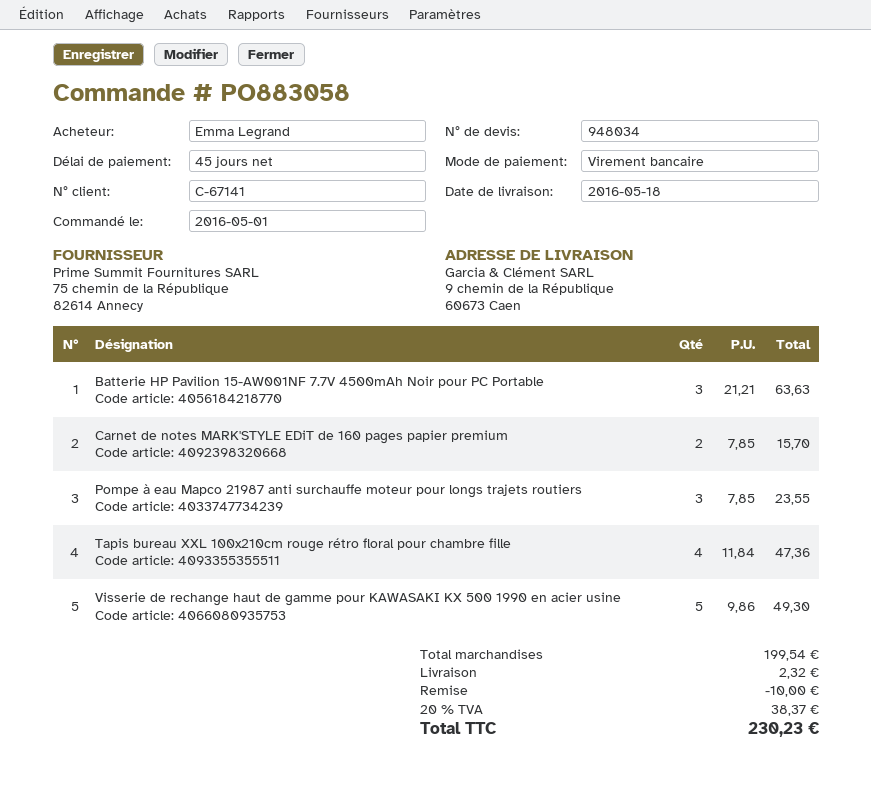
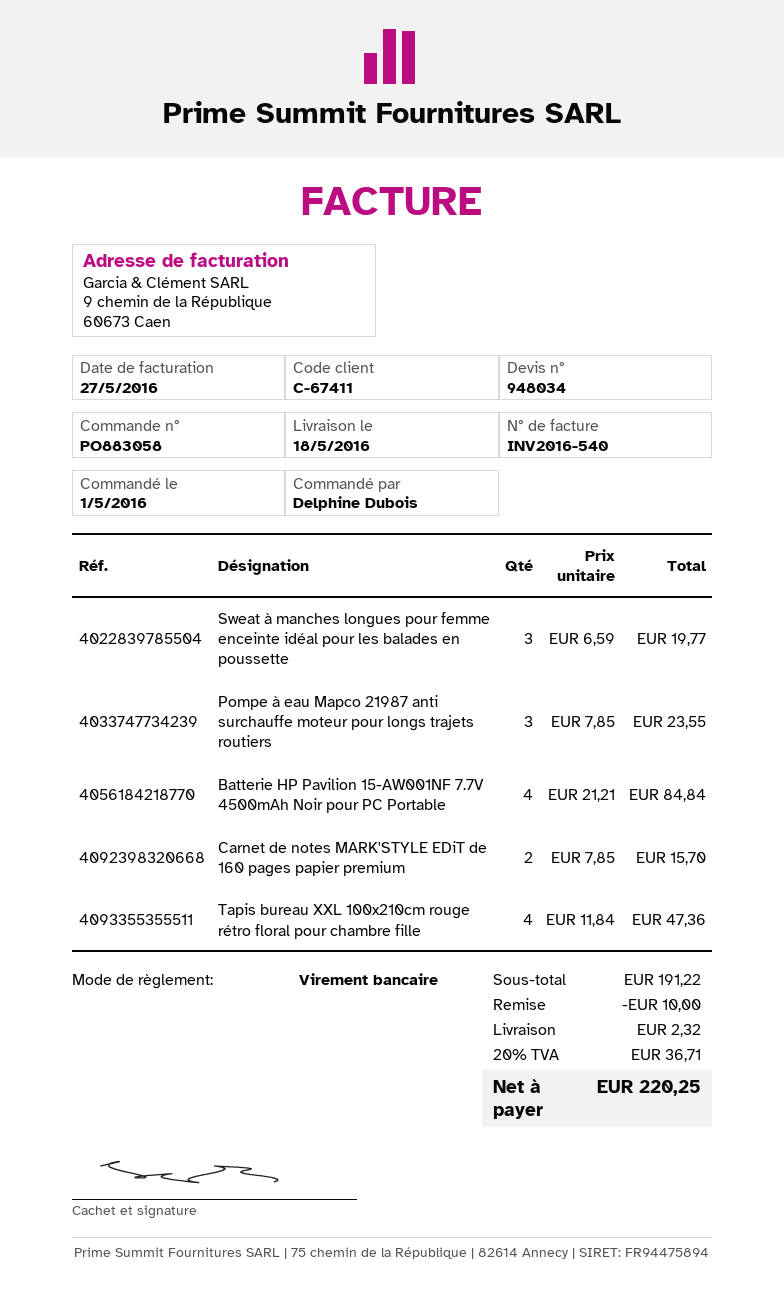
customer number: C-67141 -> C-67411
ordered by: Emma Legrand -> Delphine Dubois
Batterie HP Pavilion 15-AW001NF 7.7V 4500mAh Noir pour PC Portable: 3 x 21.21 = 63.63 -> 4 x 21.21 = 84.84
Visserie de rechange haut de gamme pour KAWASAKI KX 500 1990 en acier usine: 5 x 9.86 = 49.30 -> none
Sweat à manches longues pour femme enceinte idéal pour les balades en poussette: none -> 3 x 6.59 = 19.77
subtotal: 199.54 -> 191.22
tax: 20% = 38.37 -> 20% = 36.71
total: 230.23 -> 220.25

